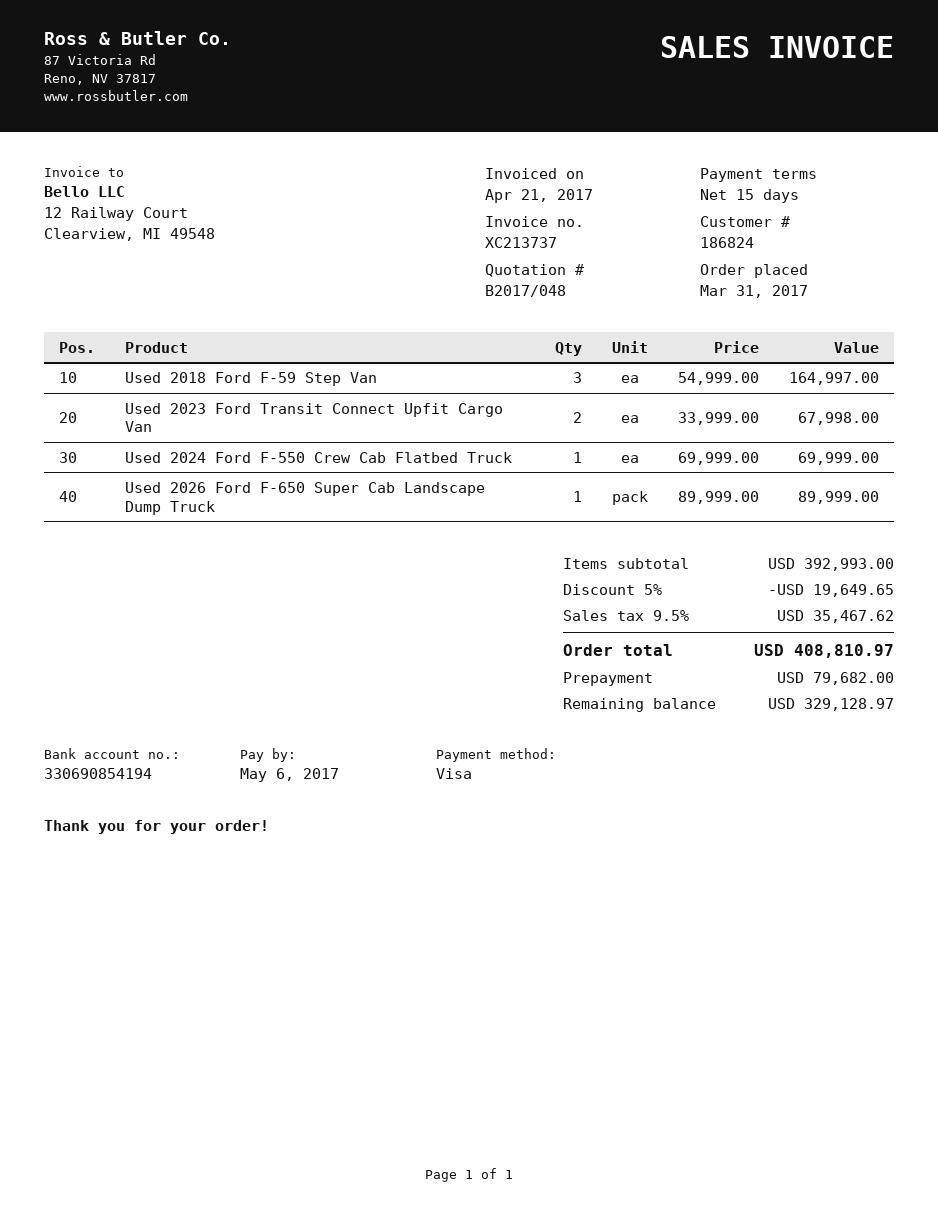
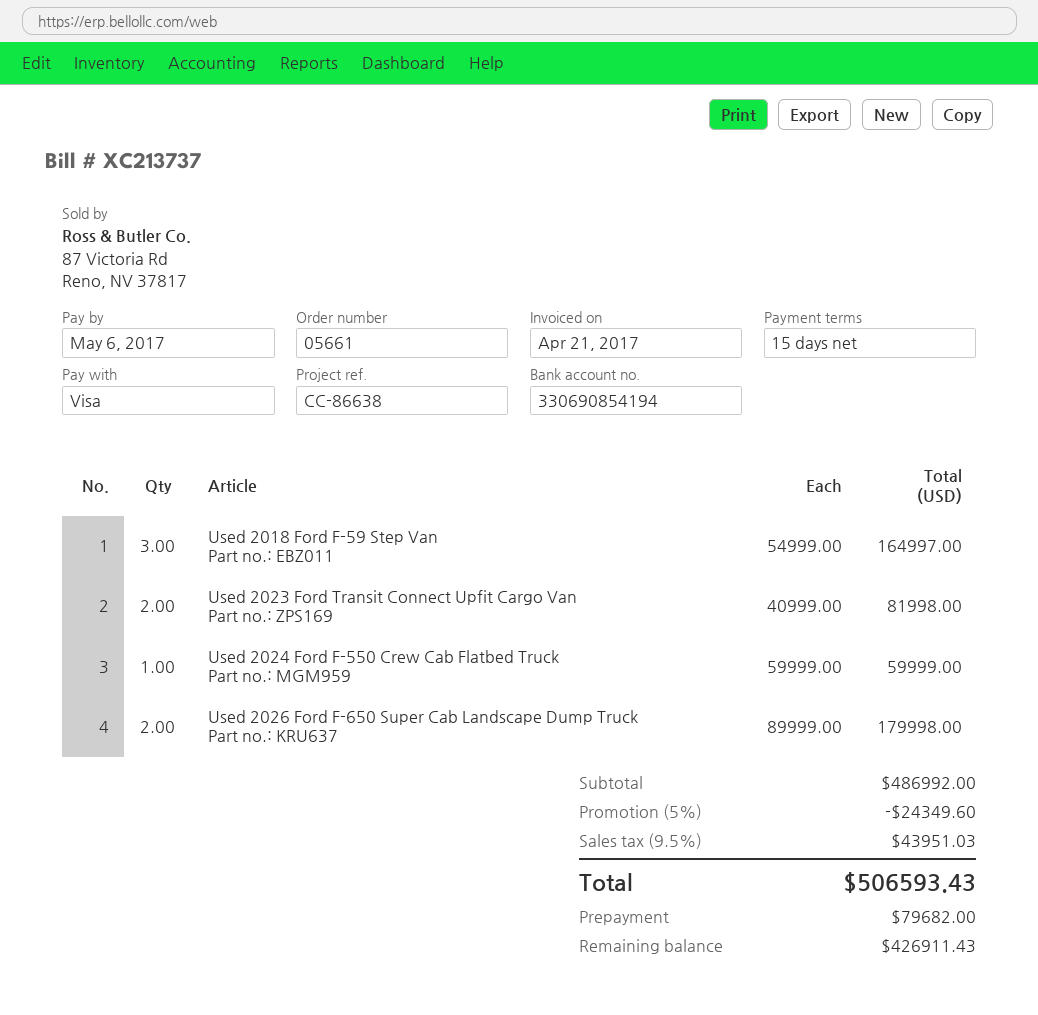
Used 2023 Ford Transit Connect Upfit Cargo Van: 2 x 33999.00 = 67998.00 -> 2 x 40999.00 = 81998.00
Used 2024 Ford F-550 Crew Cab Flatbed Truck: 1 x 69999.00 = 69999.00 -> 1 x 59999.00 = 59999.00
Used 2026 Ford F-650 Super Cab Landscape Dump Truck: 1 x 89999.00 = 89999.00 -> 2 x 89999.00 = 179998.00
subtotal: 392993.00 -> 486992.00
discount: 5% = 19649.65 -> 5% = 24349.60
tax: 9.5% = 35467.62 -> 9.5% = 43951.03
total: 408810.97 -> 506593.43
balance: 329128.97 -> 426911.43

